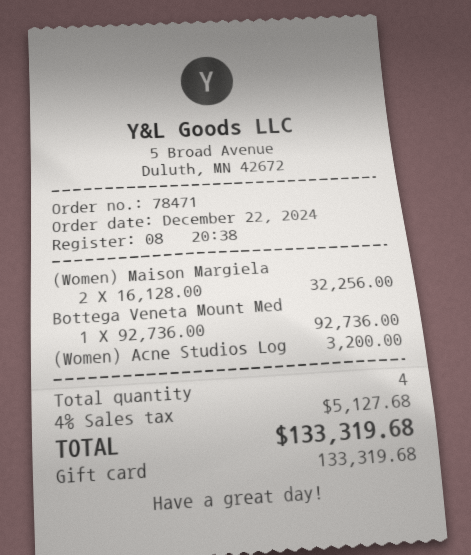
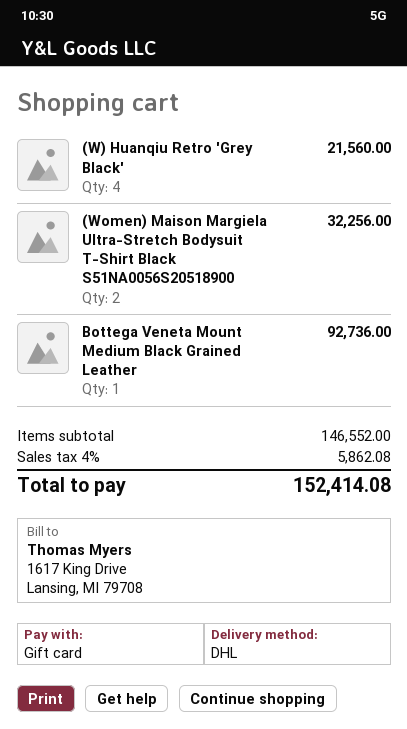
(Women) Acne Studios Log: 1 for 3200.00 -> none
(W) Huanqiu Retro 'Grey Black': none -> 4 for 21560.00
tax: 4% = 5127.68 -> 4% = 5862.08
total: 133319.68 -> 152414.08

